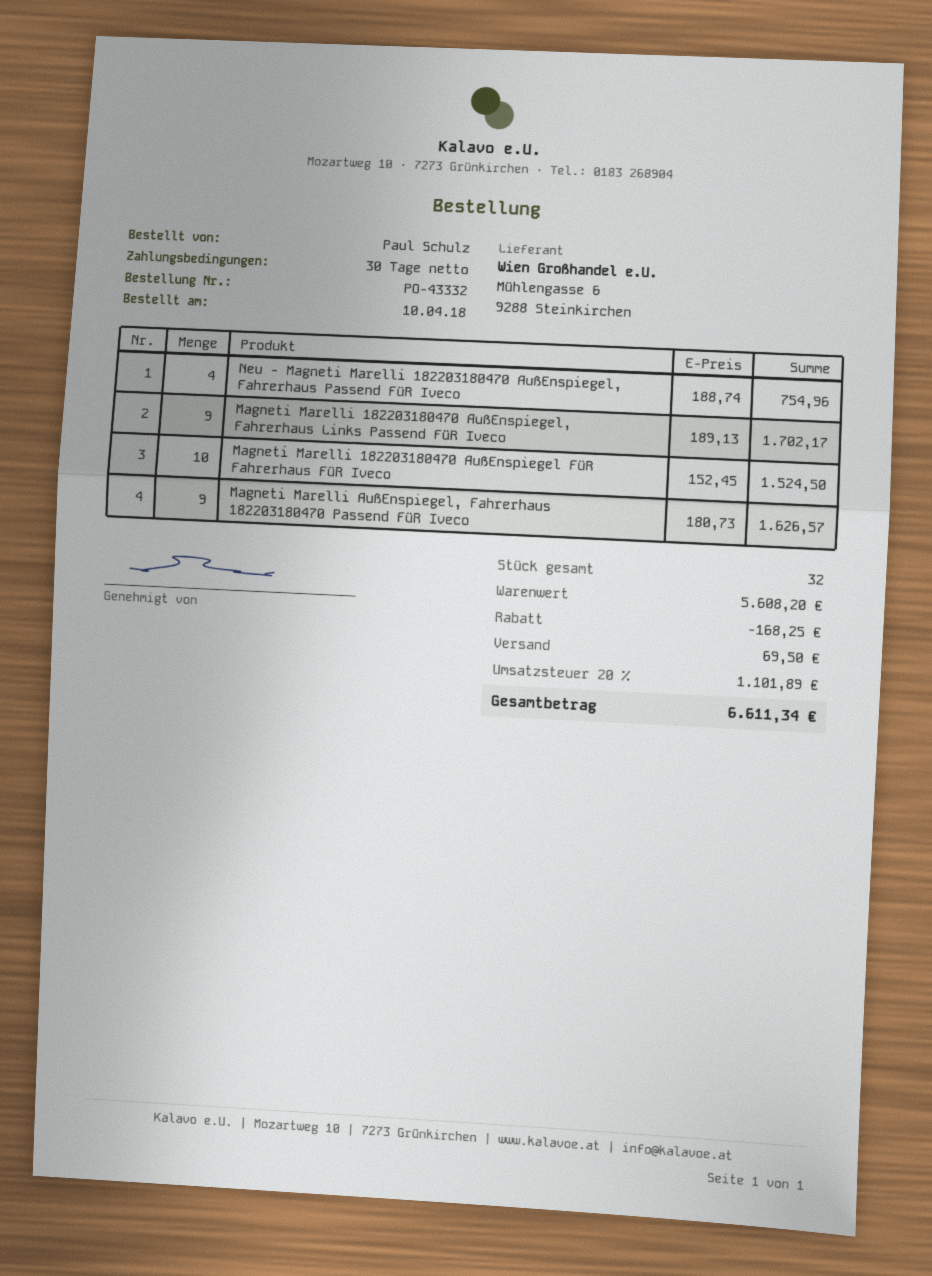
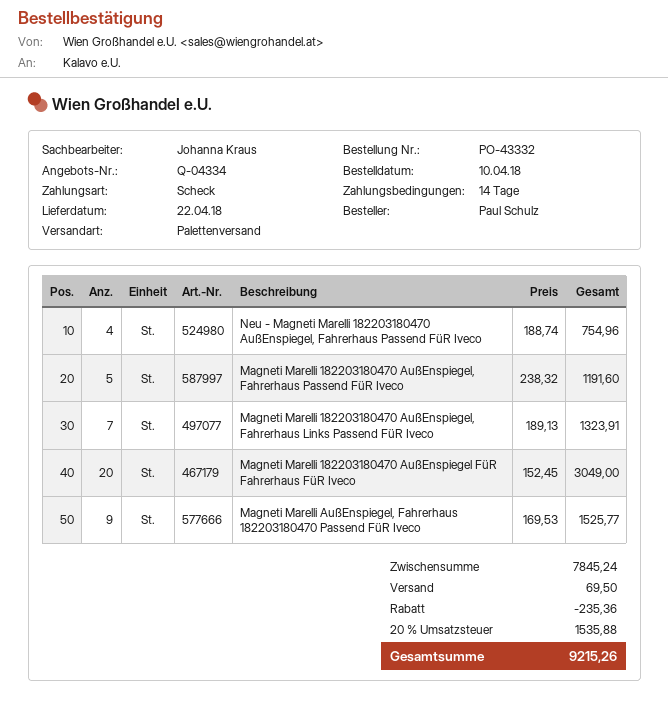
payment terms: 30 days -> 14 days
Magneti Marelli 182203180470 AußEnspiegel, Fahrerhaus Links Passend FüR Iveco: 9 x 189.13 = 1702.17 -> 7 x 189.13 = 1323.91
Magneti Marelli 182203180470 AußEnspiegel FüR Fahrerhaus FüR Iveco: 10 x 152.45 = 1524.50 -> 20 x 152.45 = 3049.00
Magneti Marelli AußEnspiegel, Fahrerhaus 182203180470 Passend FüR Iveco: 9 x 180.73 = 1626.57 -> 9 x 169.53 = 1525.77
Magneti Marelli 182203180470 AußEnspiegel, Fahrerhaus Passend FüR Iveco: none -> 5 x 238.32 = 1191.60
subtotal: 5608.20 -> 7845.24
discount: 168.25 -> 235.36
tax: 20% = 1101.89 -> 20% = 1535.88
total: 6611.34 -> 9215.26

